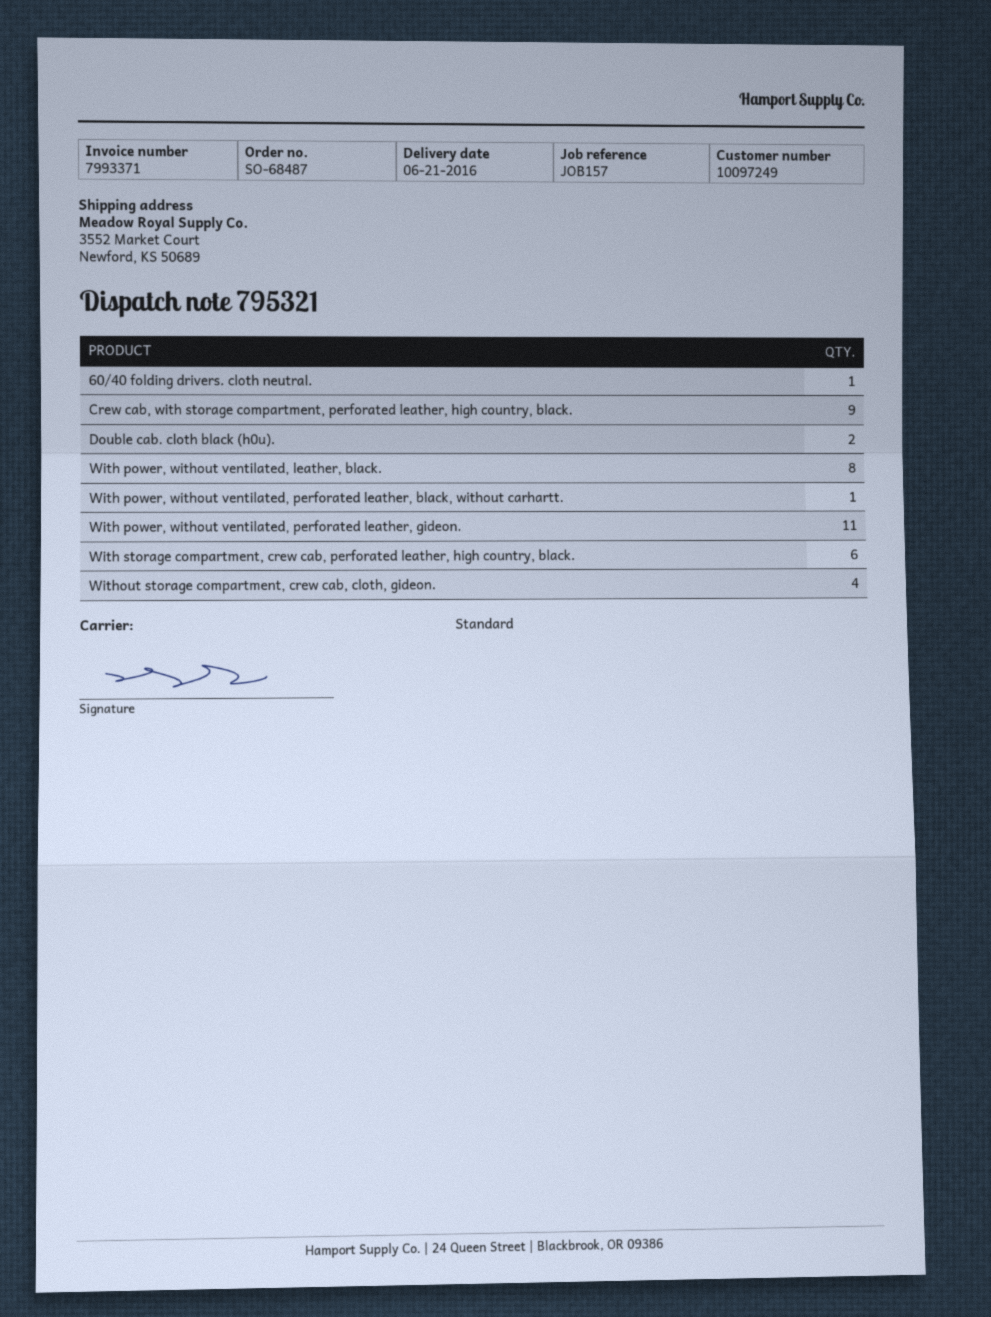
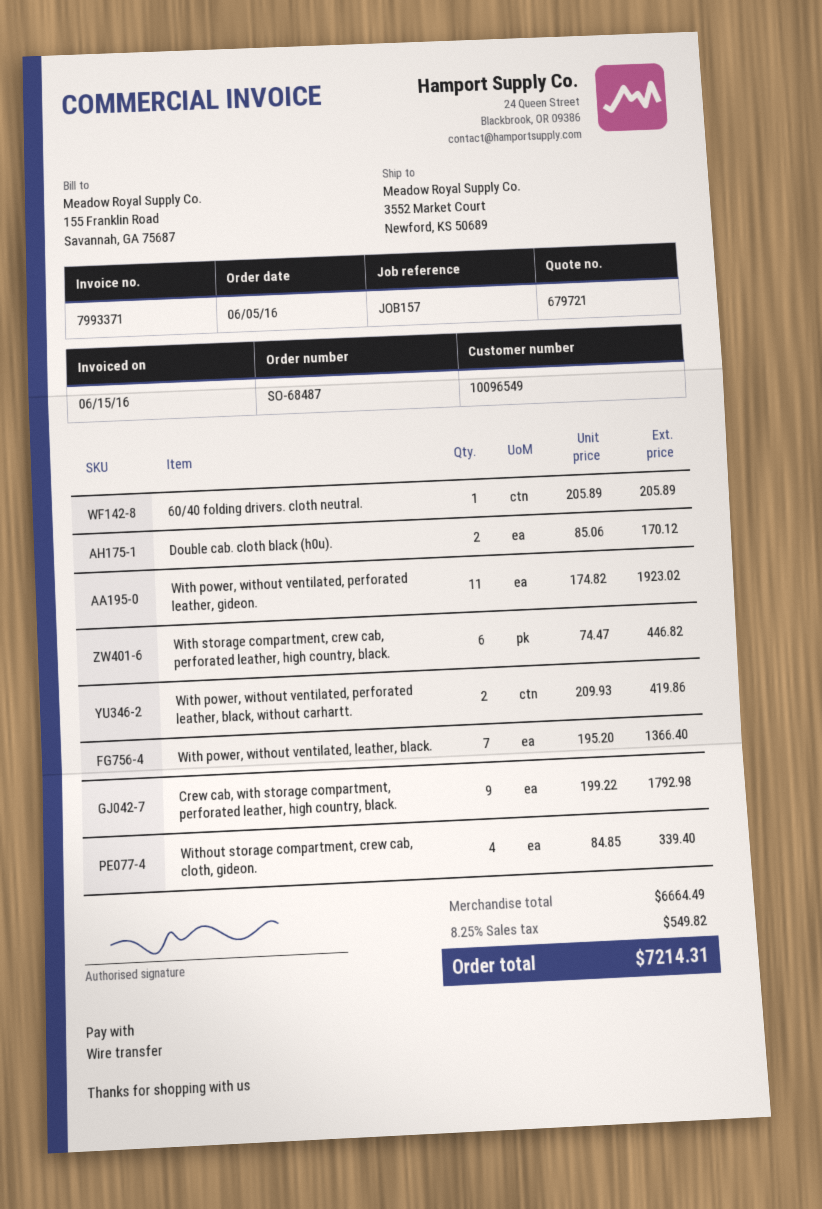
customer number: 10097249 -> 10096549
With power, without ventilated, leather, black.: 8 -> 7
With power, without ventilated, perforated leather, black, without carhartt.: 1 -> 2

